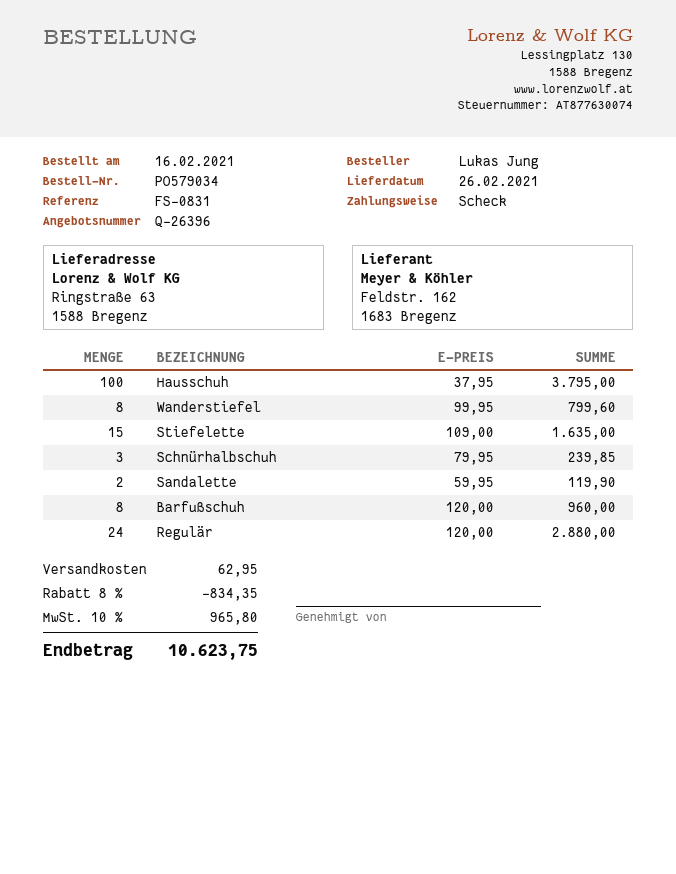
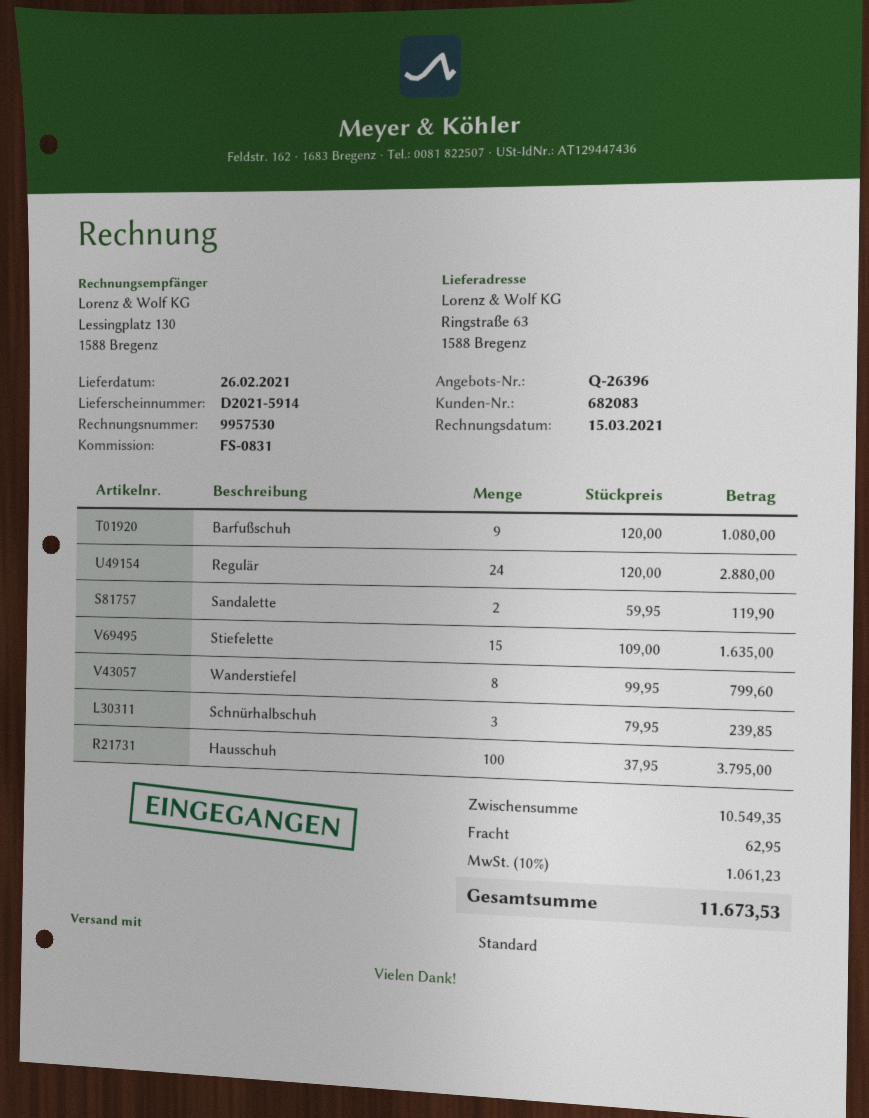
Barfußschuh: 8 x 120.00 = 960.00 -> 9 x 120.00 = 1080.00
discount: 8% = 834.35 -> none
tax: 10% = 965.80 -> 10% = 1061.23
total: 10623.75 -> 11673.53

